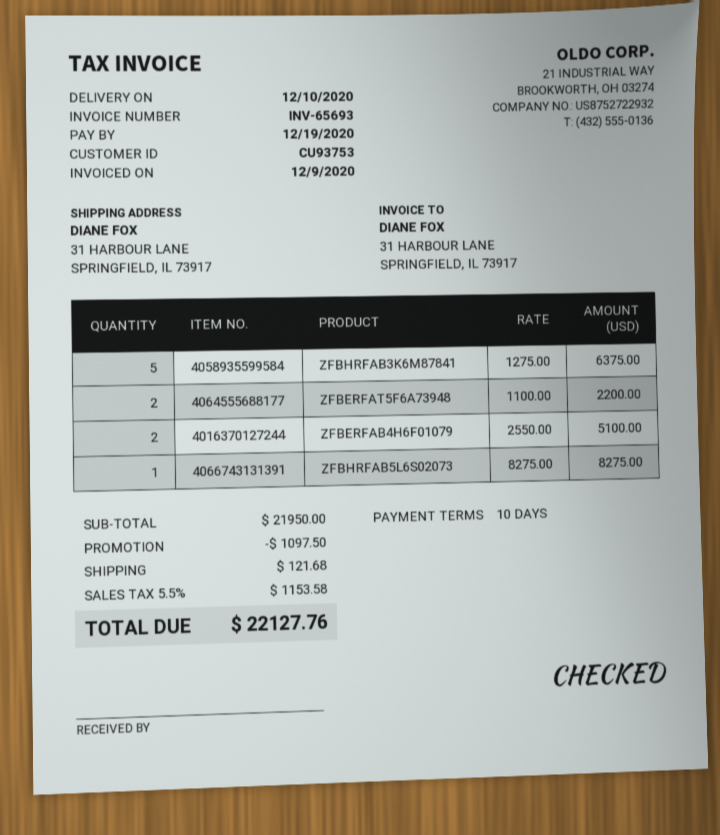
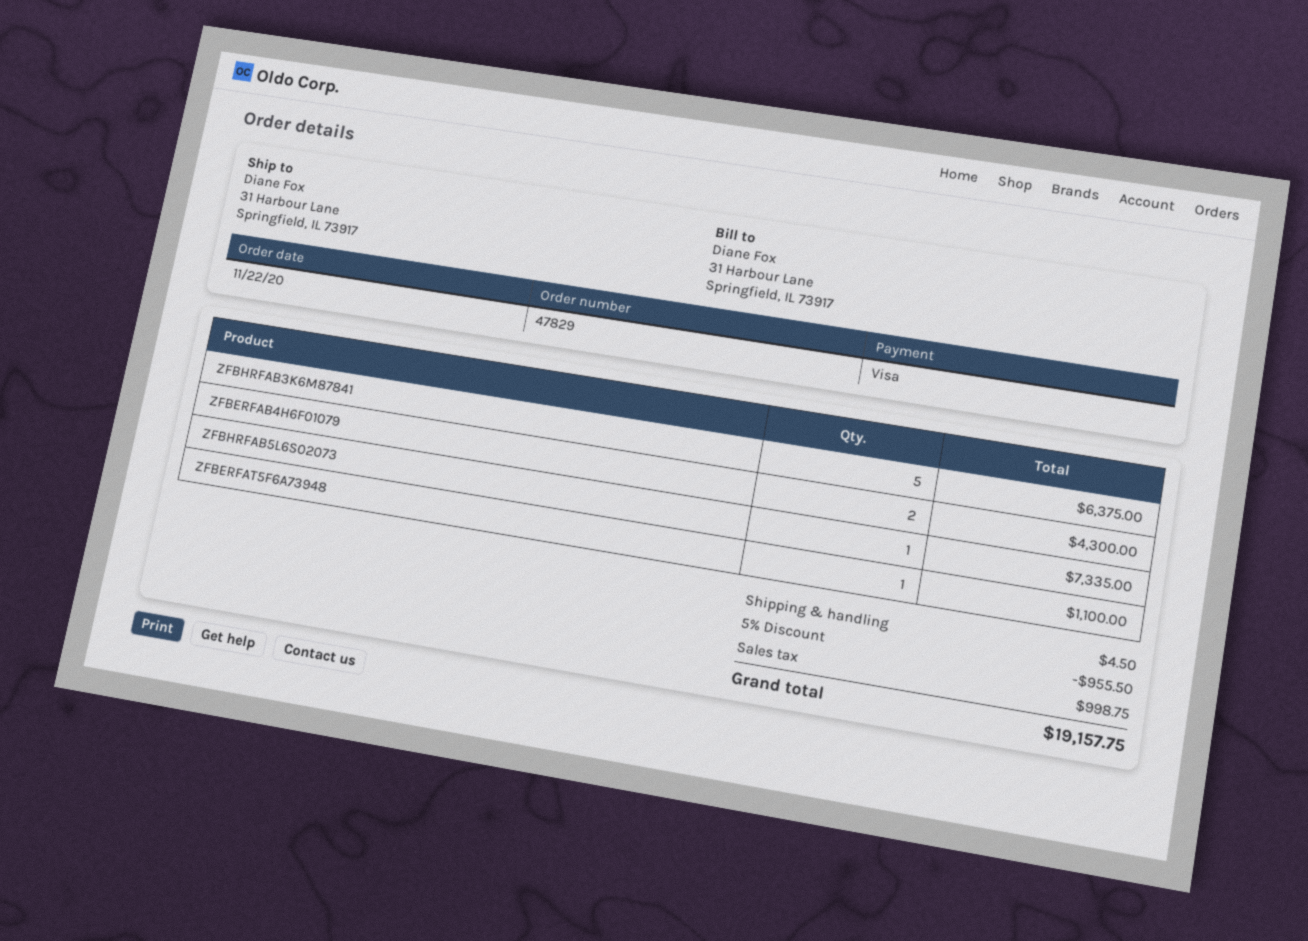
ZFBERFAT5F6A73948: 2 for 2200.00 -> 1 for 1100.00
ZFBERFAB4H6F01079: 2 for 5100.00 -> 2 for 4300.00
ZFBHRFAB5L6S02073: 1 for 8275.00 -> 1 for 7335.00
discount: 1097.50 -> 955.50
shipping: 121.68 -> 4.50
tax: 1153.58 -> 998.75
total: 22127.76 -> 19157.75

